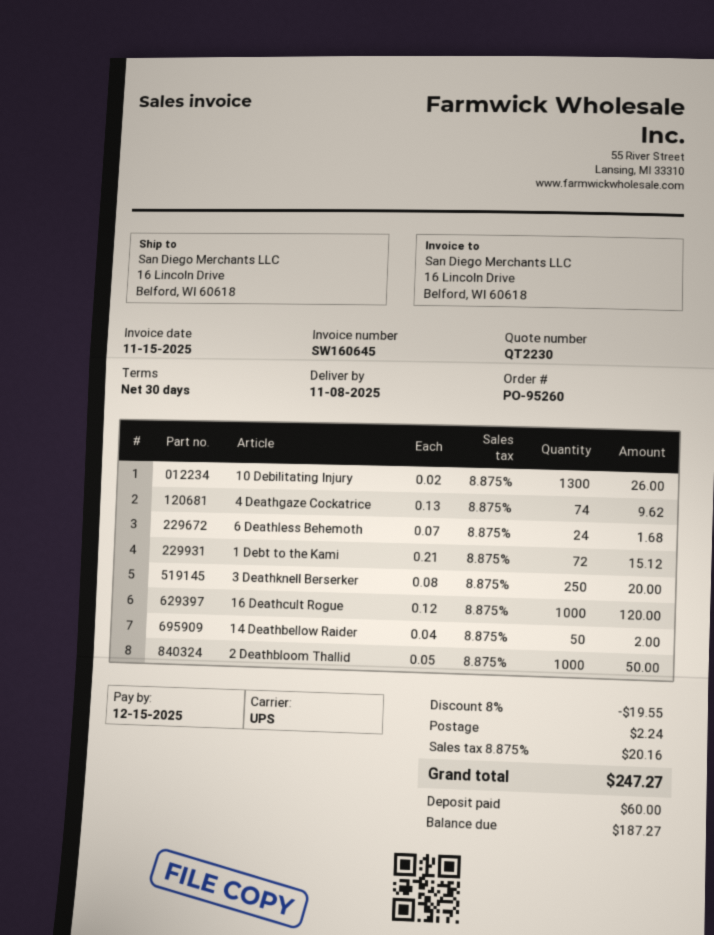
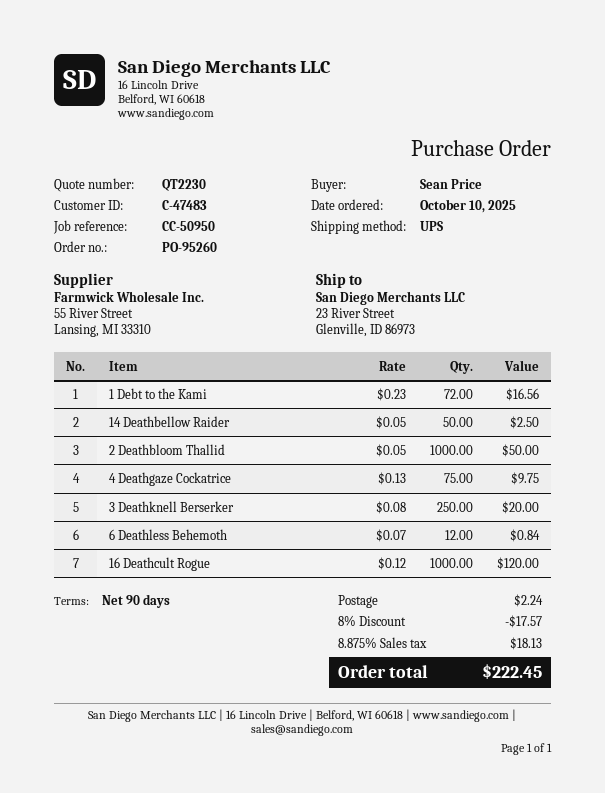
payment terms: 30 days -> 90 days
ship to: 16 Lincoln Drive, Belford, WI 60618 -> 23 River Street, Glenville, ID 86973
10 Debilitating Injury: 1300 x 0.02 = 26.00 -> none
4 Deathgaze Cockatrice: 74 x 0.13 = 9.62 -> 75 x 0.13 = 9.75
6 Deathless Behemoth: 24 x 0.07 = 1.68 -> 12 x 0.07 = 0.84
1 Debt to the Kami: 72 x 0.21 = 15.12 -> 72 x 0.23 = 16.56
14 Deathbellow Raider: 50 x 0.04 = 2.00 -> 50 x 0.05 = 2.50
discount: 8% = 19.55 -> 8% = 17.57
tax: 8.875% = 20.16 -> 8.875% = 18.13
total: 247.27 -> 222.45

